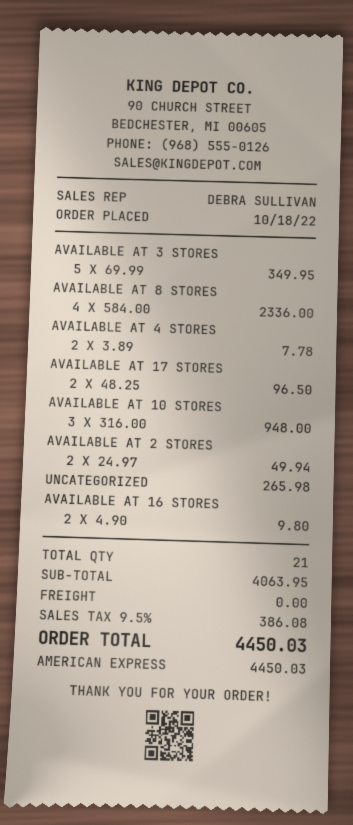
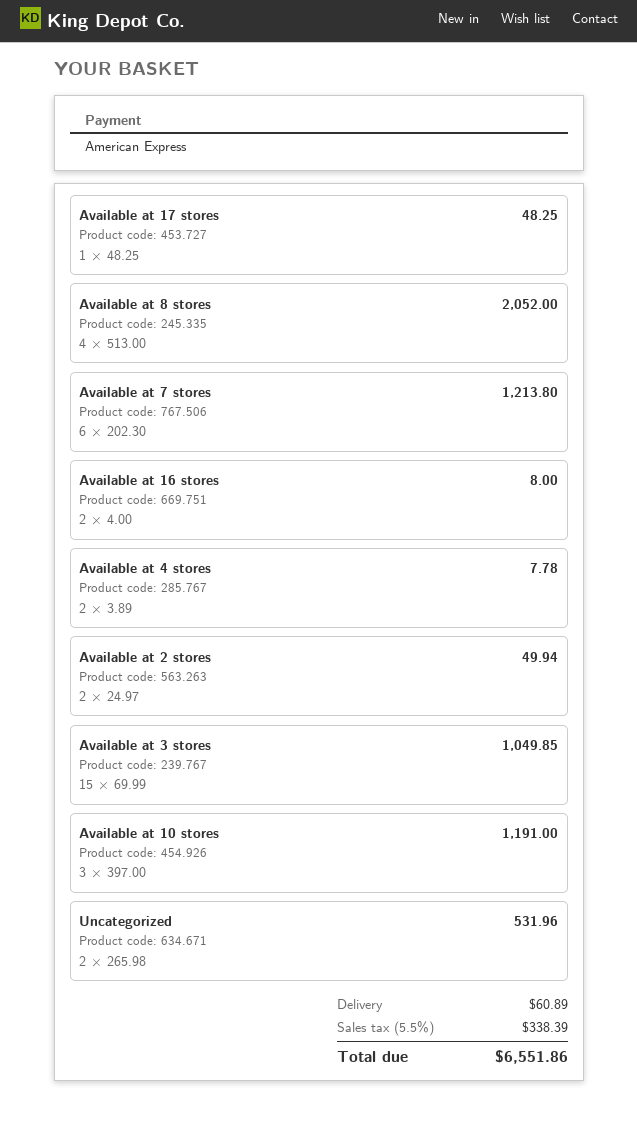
AVAILABLE AT 3 STORES: 5 x 69.99 = 349.95 -> 15 x 69.99 = 1049.85
AVAILABLE AT 8 STORES: 4 x 584.00 = 2336.00 -> 4 x 513.00 = 2052.00
AVAILABLE AT 17 STORES: 2 x 48.25 = 96.50 -> 1 x 48.25 = 48.25
AVAILABLE AT 10 STORES: 3 x 316.00 = 948.00 -> 3 x 397.00 = 1191.00
UNCATEGORIZED: 1 x 265.98 = 265.98 -> 2 x 265.98 = 531.96
AVAILABLE AT 16 STORES: 2 x 4.90 = 9.80 -> 2 x 4.00 = 8.00
Available at 7 stores: none -> 6 x 202.30 = 1213.80
shipping: 0.00 -> 60.89
tax: 9.5% = 386.08 -> 5.5% = 338.39
total: 4450.03 -> 6551.86

